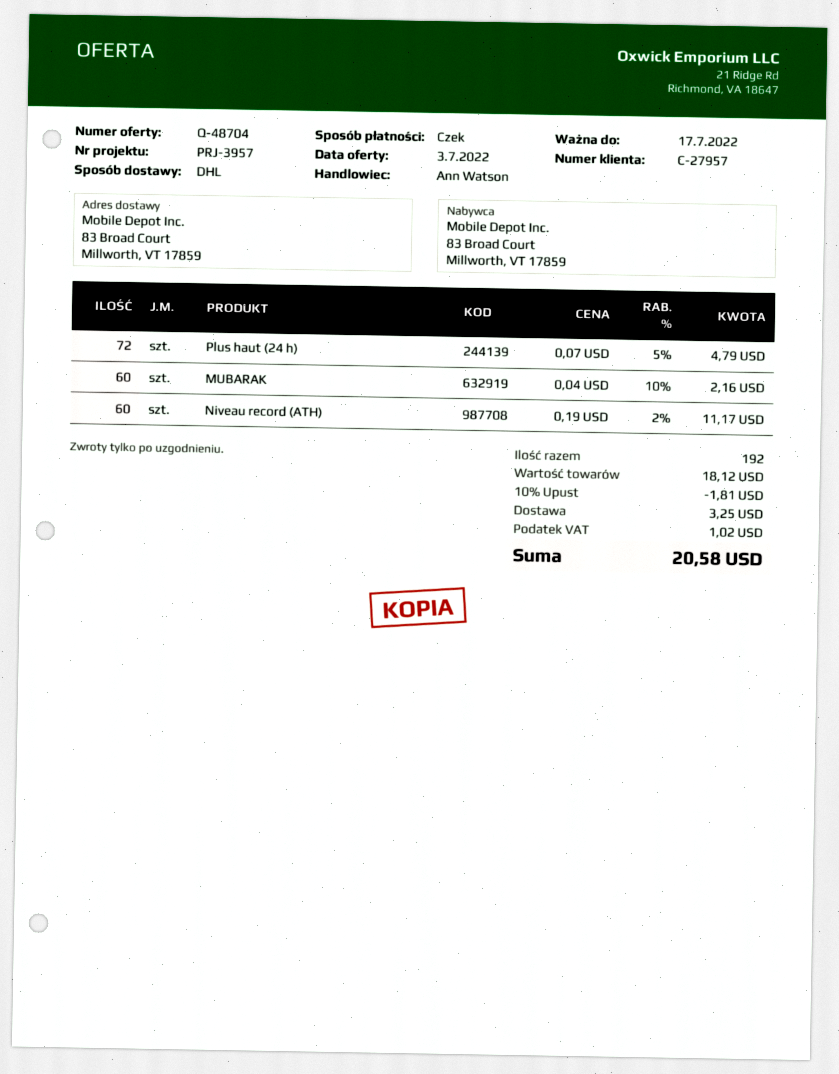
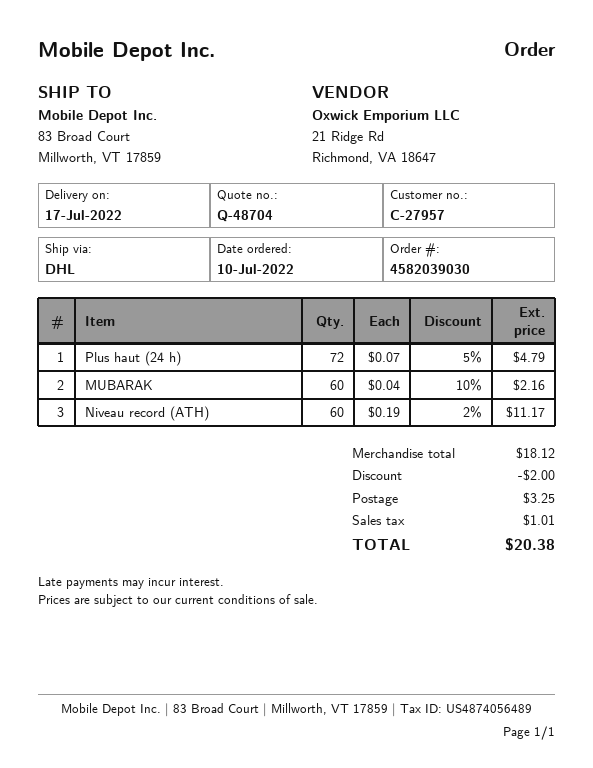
discount: 1.81 -> 2.00
tax: 1.02 -> 1.01
total: 20.58 -> 20.38

